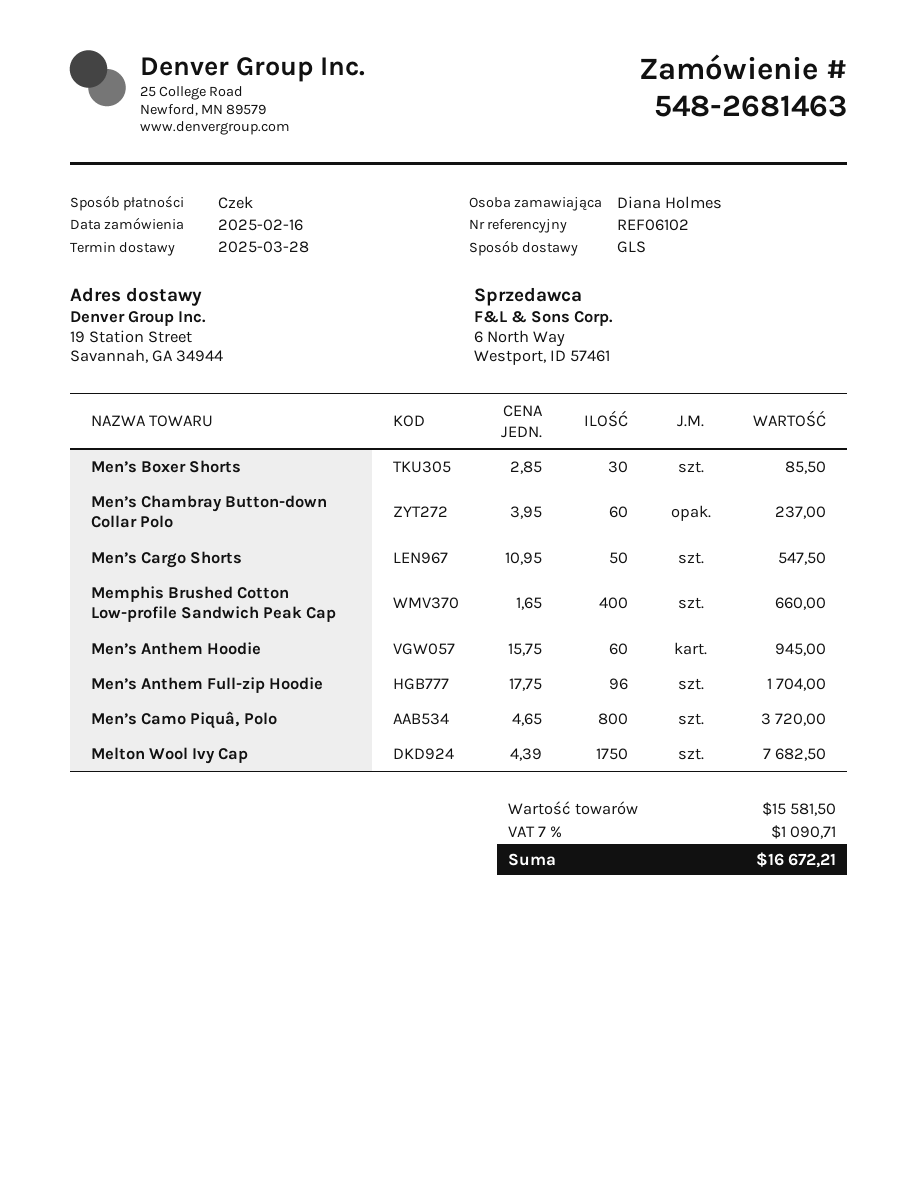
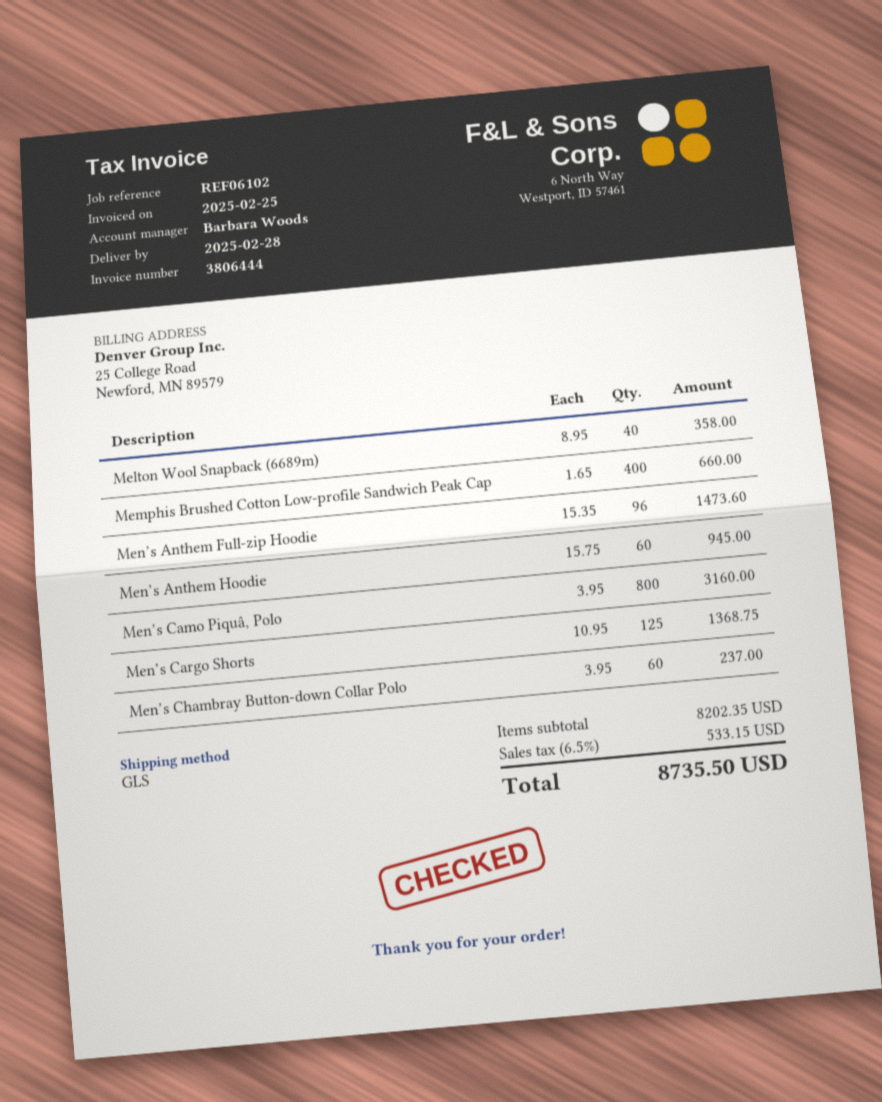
delivery date: 2025-03-28 -> 2025-02-28
Men’s Boxer Shorts: 30 x 2.85 = 85.50 -> none
Men’s Cargo Shorts: 50 x 10.95 = 547.50 -> 125 x 10.95 = 1368.75
Men’s Anthem Full-zip Hoodie: 96 x 17.75 = 1704.00 -> 96 x 15.35 = 1473.60
Men’s Camo Piquâ‚ Polo: 800 x 4.65 = 3720.00 -> 800 x 3.95 = 3160.00
Melton Wool Ivy Cap: 1750 x 4.39 = 7682.50 -> none
Melton Wool Snapback (6689m): none -> 40 x 8.95 = 358.00
subtotal: 15581.50 -> 8202.35
tax: 7% = 1090.71 -> 6.5% = 533.15
total: 16672.21 -> 8735.50

